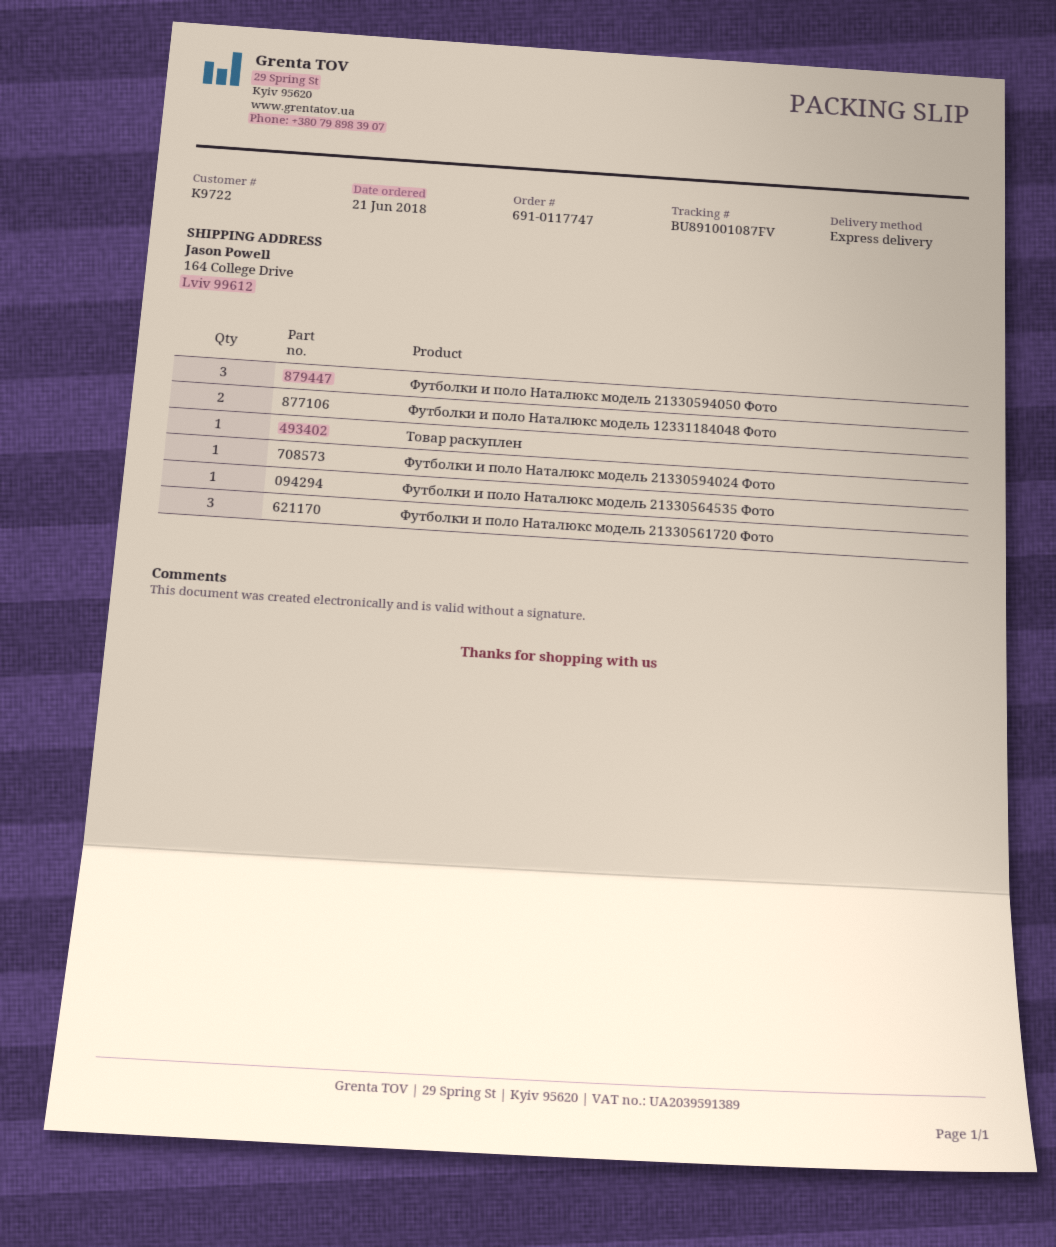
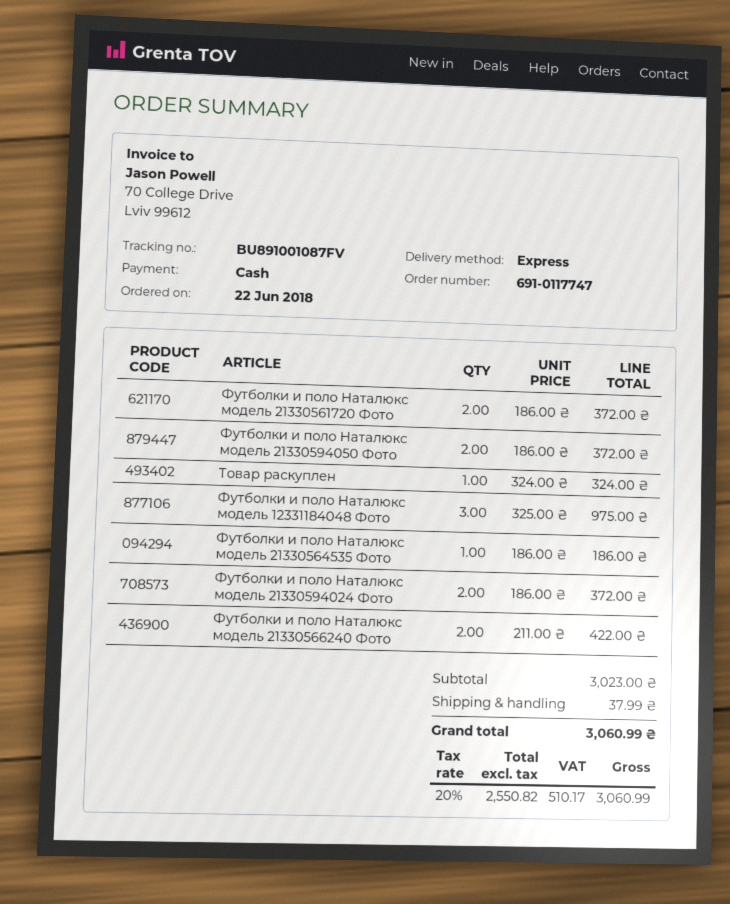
order date: 2018-06-21 -> 2018-06-22
Футболки и поло Наталюкс модель 21330594050 Фото: 3 -> 2
Футболки и поло Наталюкс модель 12331184048 Фото: 2 -> 3
Футболки и поло Наталюкс модель 21330594024 Фото: 1 -> 2
Футболки и поло Наталюкс модель 21330561720 Фото: 3 -> 2
Футболки и поло Наталюкс модель 21330566240 Фото: none -> 2

